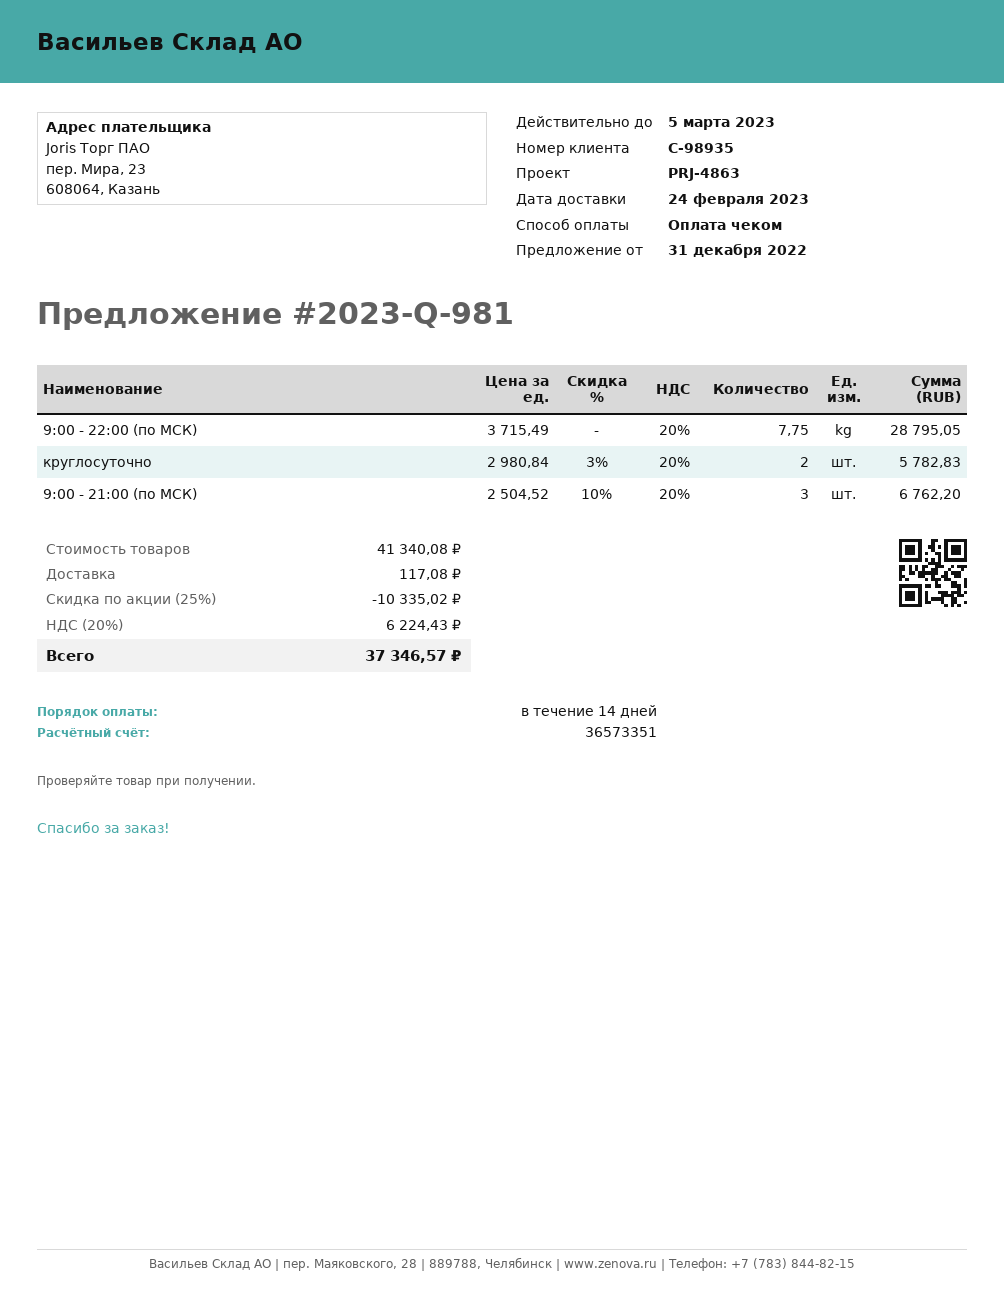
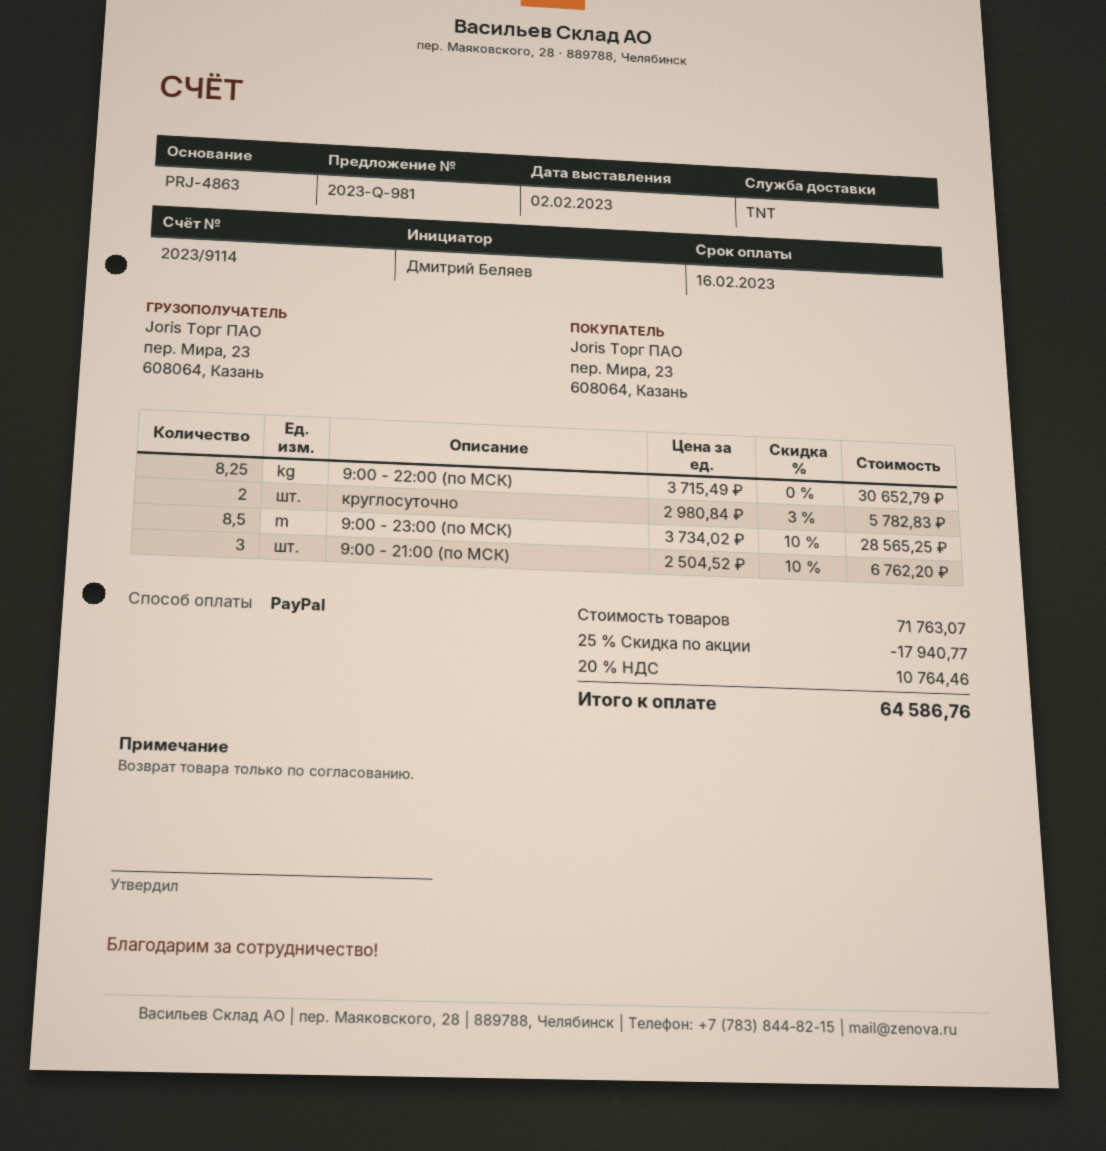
payment method: cheque -> PayPal
9:00 - 22:00 (по МСК): 7.75 x 3715.49 = 28795.05 -> 8.25 x 3715.49 = 30652.79
9:00 - 23:00 (по МСК): none -> 8.5 x 3734.02 - 10% = 28565.25
subtotal: 41340.08 -> 71763.07
discount: 25% = 10335.02 -> 25% = 17940.77
shipping: 117.08 -> none
tax: 20% = 6224.43 -> 20% = 10764.46
total: 37346.57 -> 64586.76

